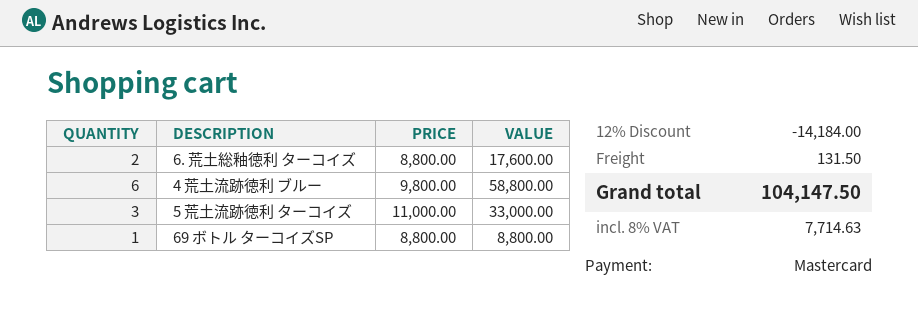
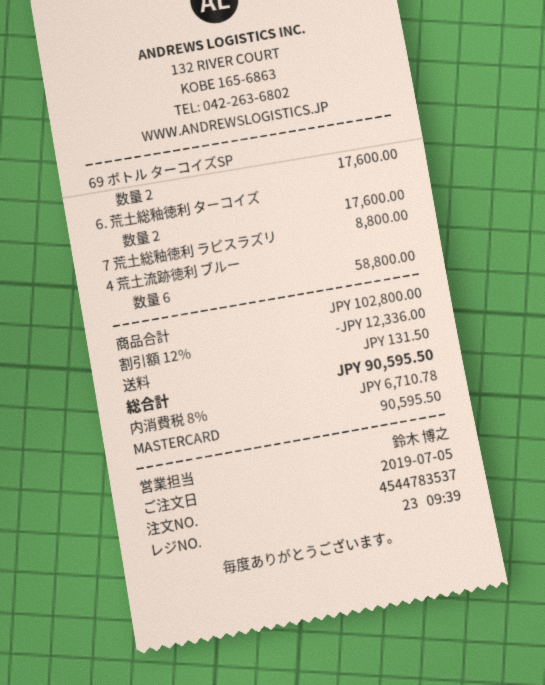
5 荒土流跡徳利 ターコイズ: 3 for 33000.00 -> none
69 ボトル ターコイズSP: 1 for 8800.00 -> 2 for 17600.00
7 荒土総釉徳利 ラピスラズリ: none -> 1 for 8800.00
discount: 12% = 14184.00 -> 12% = 12336.00
tax: 8% = 7714.63 -> 8% = 6710.78
total: 104147.50 -> 90595.50

